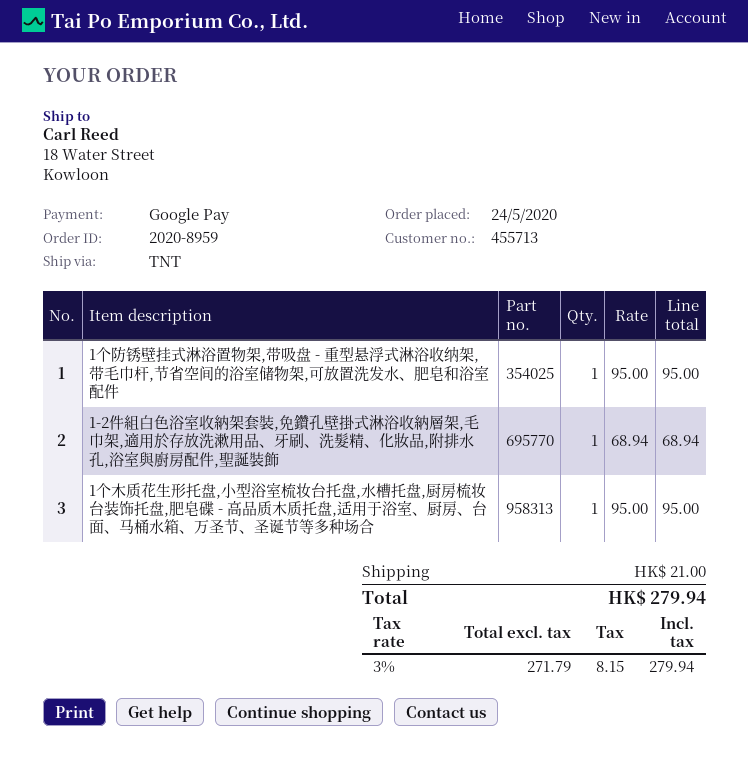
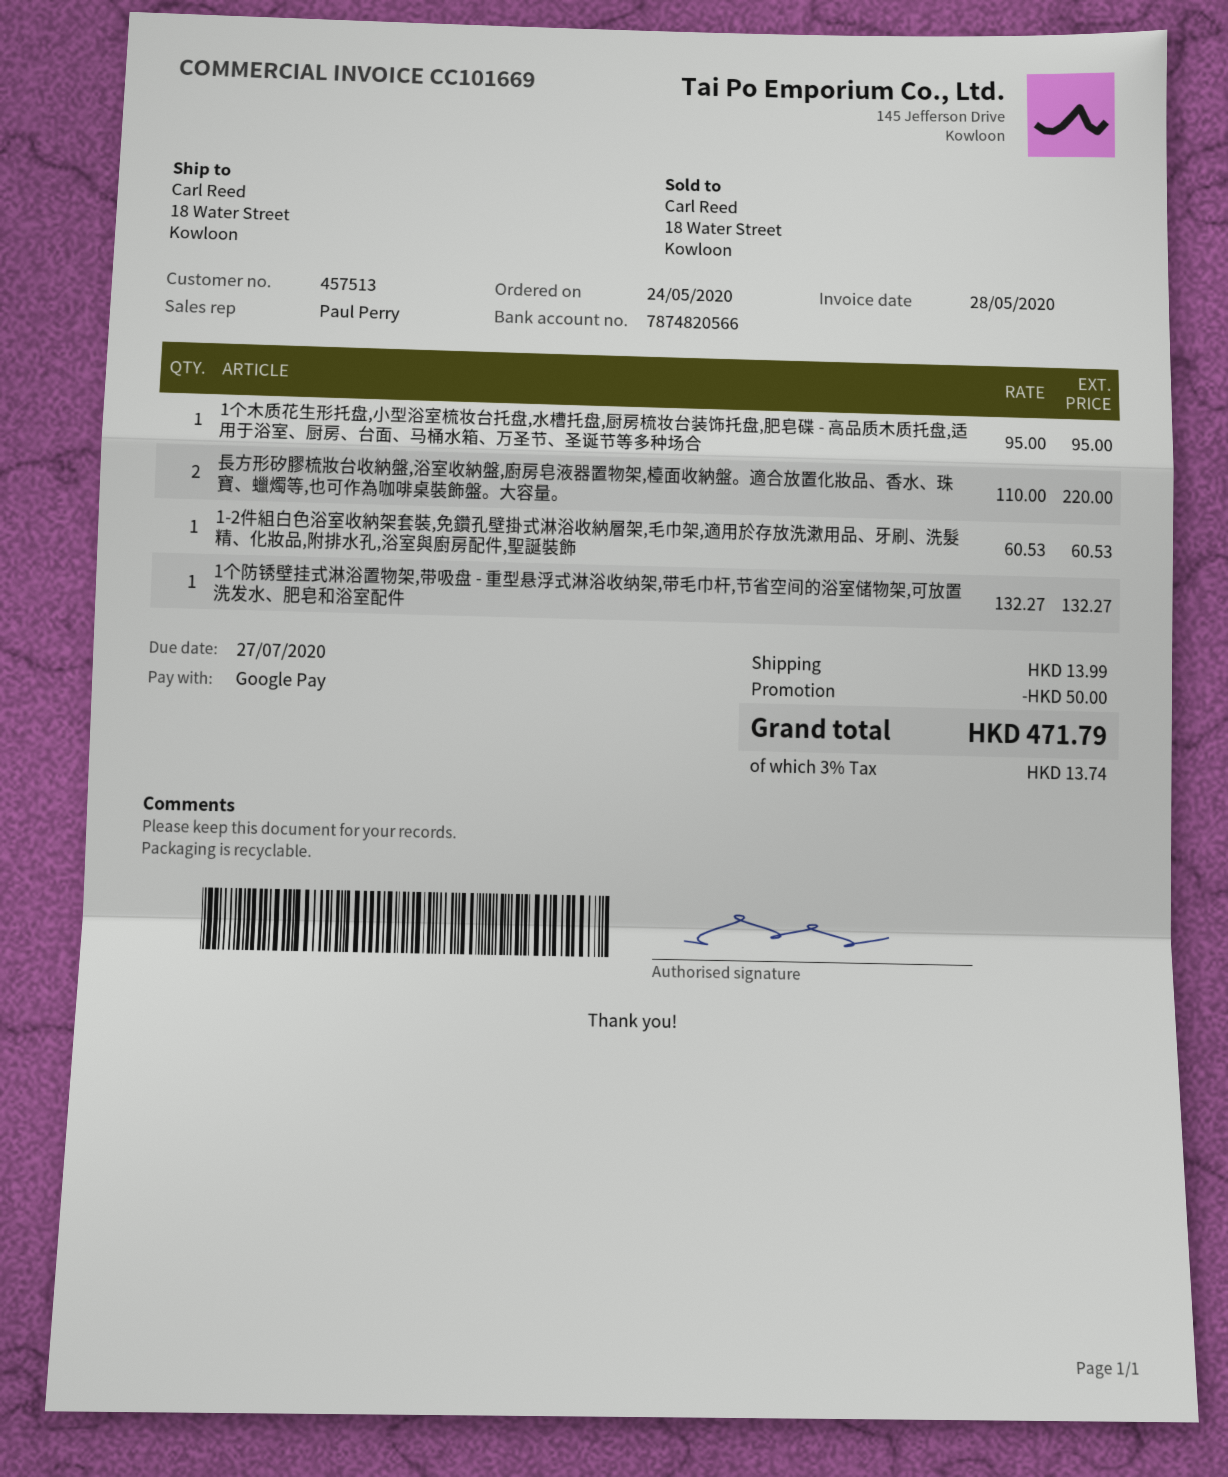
customer number: 455713 -> 457513
1个防锈壁挂式淋浴置物架,带吸盘 - 重型悬浮式淋浴收纳架,带毛巾杆,节省空间的浴室储物架,可放置洗发水、肥皂和浴室配件: 1 x 95.00 = 95.00 -> 1 x 132.27 = 132.27
1-2件組白色浴室收納架套裝,免鑽孔壁掛式淋浴收納層架,毛巾架,適用於存放洗漱用品、牙刷、洗髮精、化妝品,附排水孔,浴室與廚房配件,聖誕裝飾: 1 x 68.94 = 68.94 -> 1 x 60.53 = 60.53
長方形矽膠梳妝台收納盤,浴室收納盤,廚房皂液器置物架,檯面收納盤。適合放置化妝品、香水、珠寶、蠟燭等,也可作為咖啡桌裝飾盤。大容量。: none -> 2 x 110.00 = 220.00
discount: none -> 50.00
shipping: 21.00 -> 13.99
tax: 3% = 8.15 -> 3% = 13.74
total: 279.94 -> 471.79

